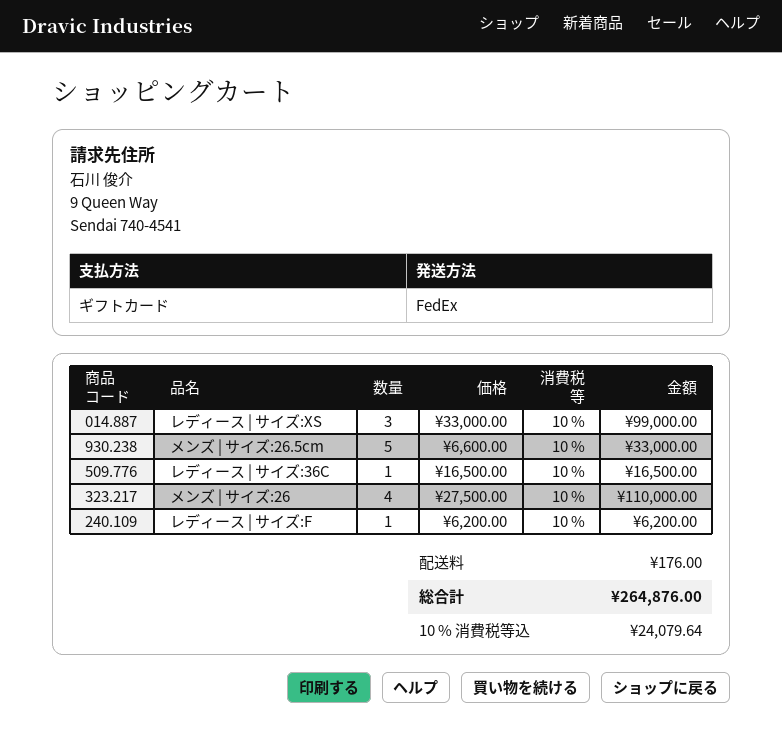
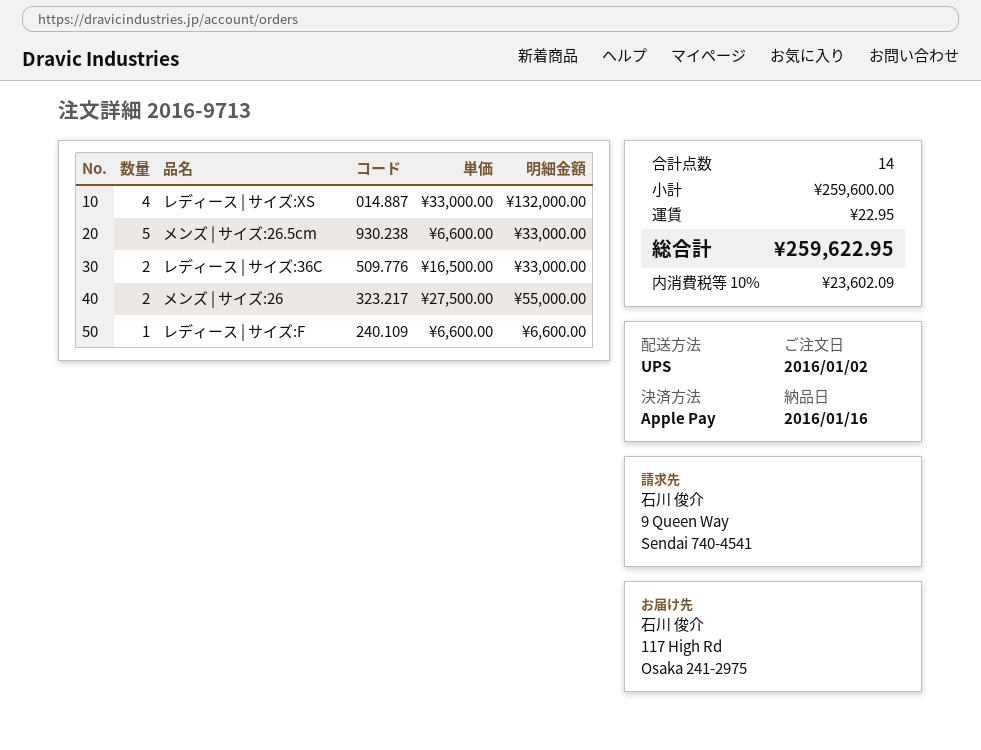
payment method: gift card -> Apple Pay
shipping method: FedEx -> UPS
レディース | サイズ:XS: 3 x 33000.00 = 99000.00 -> 4 x 33000.00 = 132000.00
レディース | サイズ:36C: 1 x 16500.00 = 16500.00 -> 2 x 16500.00 = 33000.00
メンズ | サイズ:26: 4 x 27500.00 = 110000.00 -> 2 x 27500.00 = 55000.00
レディース | サイズ:F: 1 x 6200.00 = 6200.00 -> 1 x 6600.00 = 6600.00
shipping: 176.00 -> 22.95
tax: 10% = 24079.64 -> 10% = 23602.09
total: 264876.00 -> 259622.95

